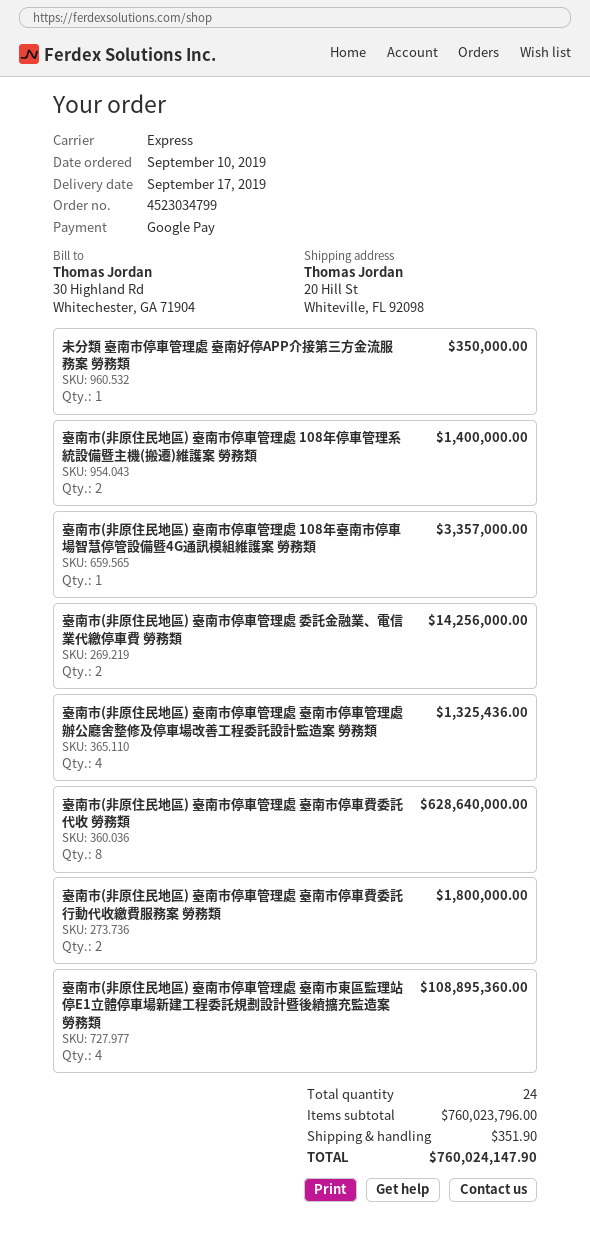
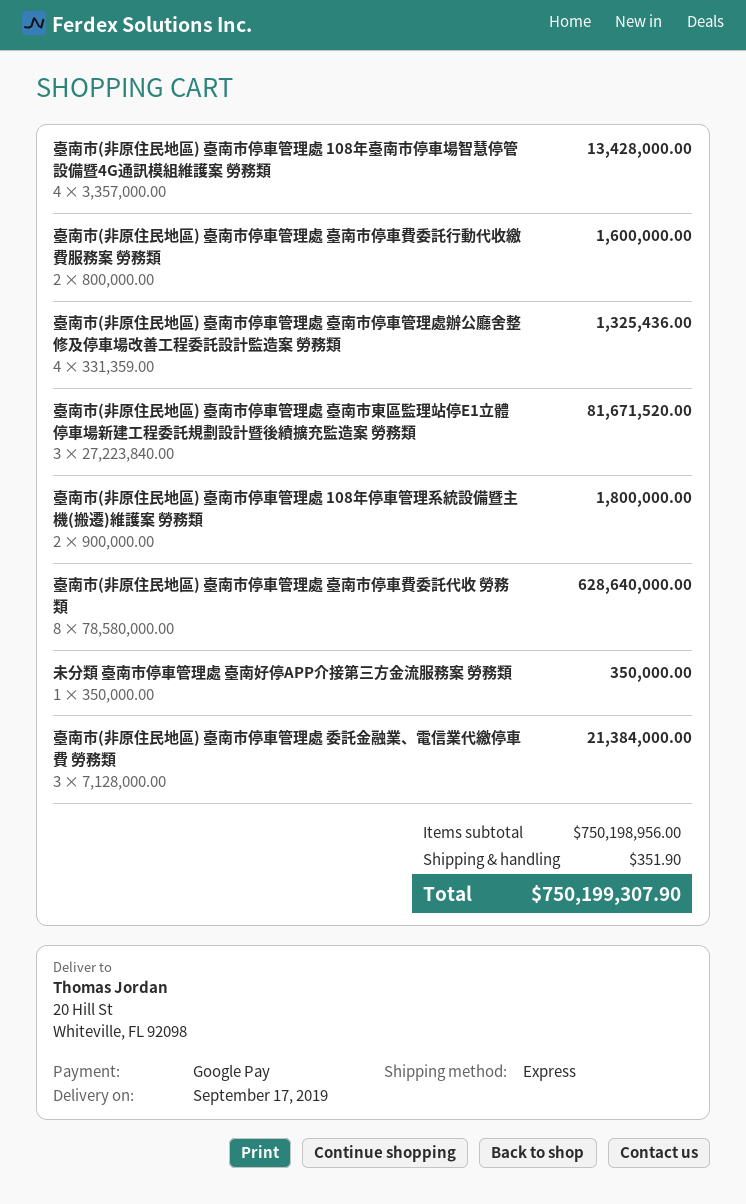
臺南市(非原住民地區) 臺南市停車管理處 108年停車管理系統設備暨主機(搬遷)維護案 勞務類: 2 for 1400000.00 -> 2 for 1800000.00
臺南市(非原住民地區) 臺南市停車管理處 108年臺南市停車場智慧停管設備暨4G通訊模組維護案 勞務類: 1 for 3357000.00 -> 4 for 13428000.00
臺南市(非原住民地區) 臺南市停車管理處 委託金融業、電信業代繳停車費 勞務類: 2 for 14256000.00 -> 3 for 21384000.00
臺南市(非原住民地區) 臺南市停車管理處 臺南市停車費委託行動代收繳費服務案 勞務類: 2 for 1800000.00 -> 2 for 1600000.00
臺南市(非原住民地區) 臺南市停車管理處 臺南市東區監理站停E1立體停車場新建工程委託規劃設計暨後續擴充監造案 勞務類: 4 for 108895360.00 -> 3 for 81671520.00
subtotal: 760023796.00 -> 750198956.00
total: 760024147.90 -> 750199307.90

